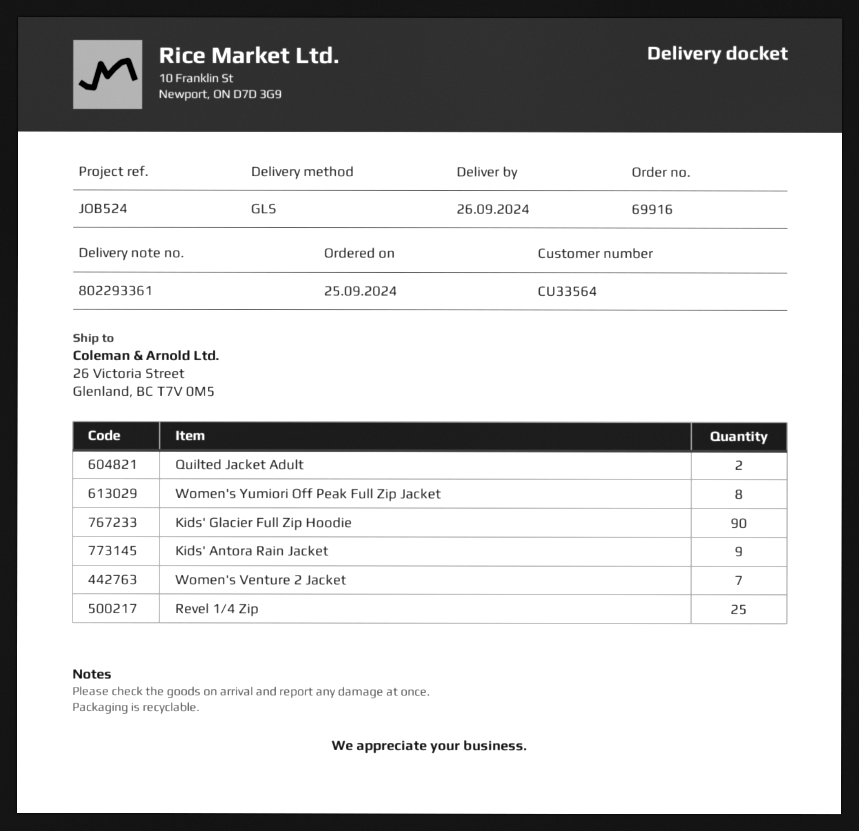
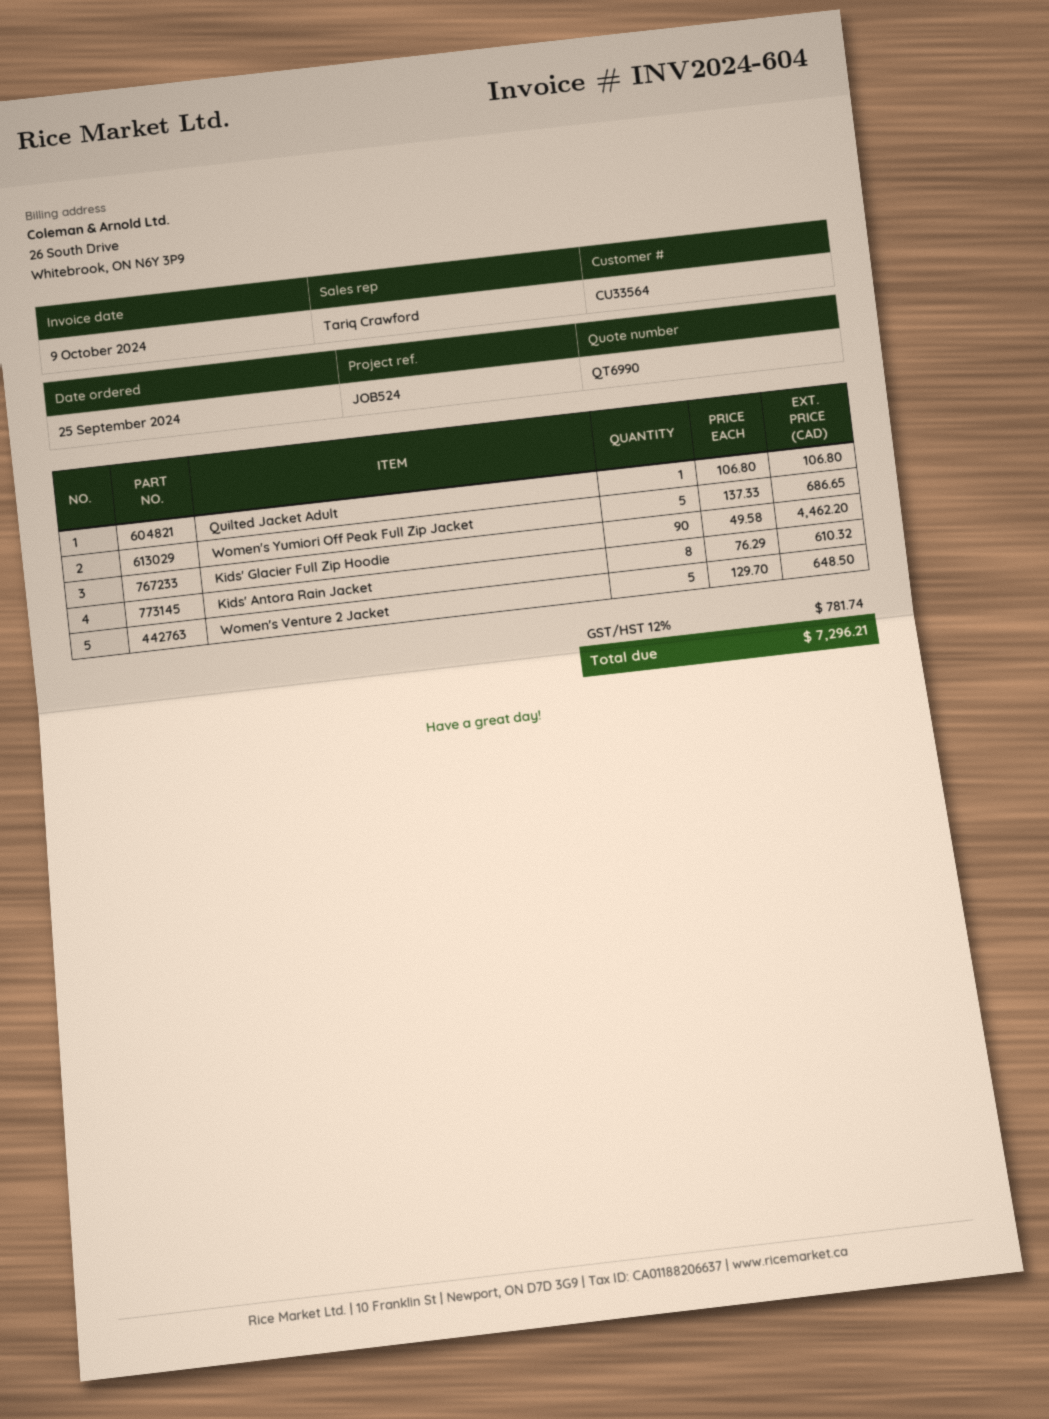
Quilted Jacket Adult: 2 -> 1
Women's Yumiori Off Peak Full Zip Jacket: 8 -> 5
Kids' Antora Rain Jacket: 9 -> 8
Women's Venture 2 Jacket: 7 -> 5
Revel 1/4 Zip: 25 -> none

